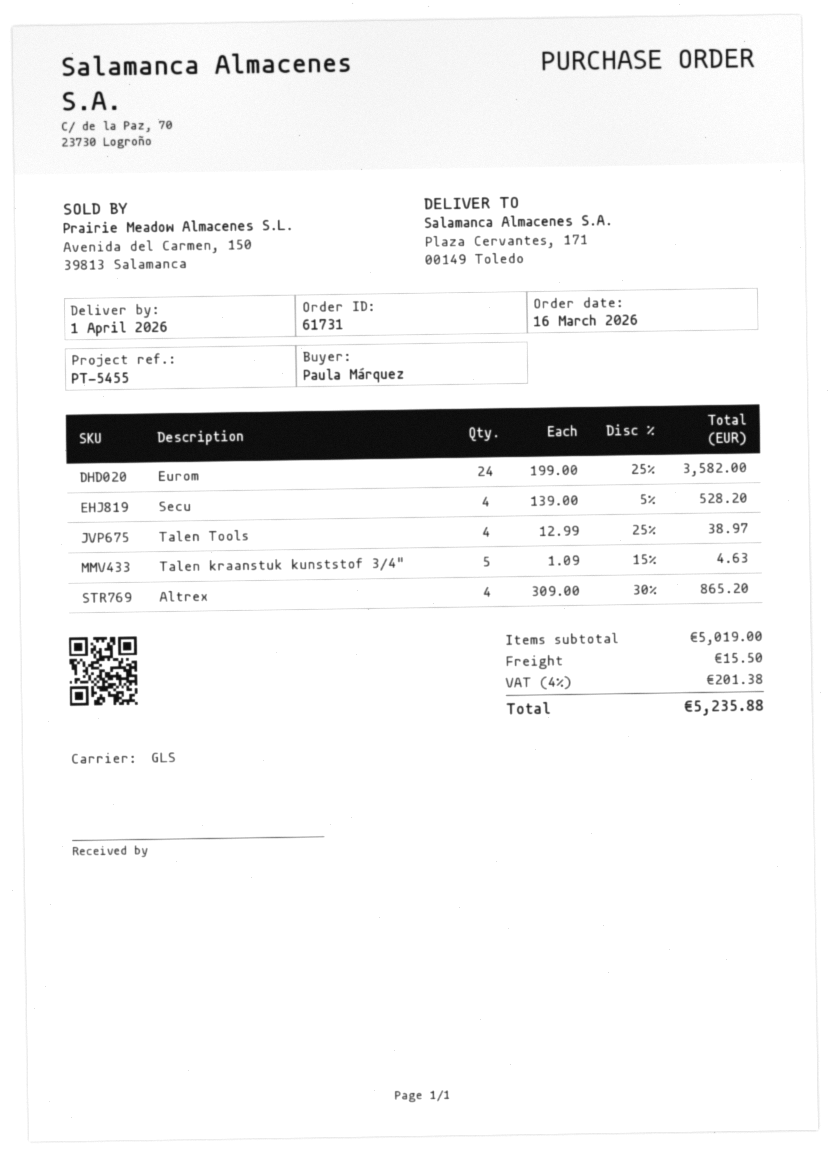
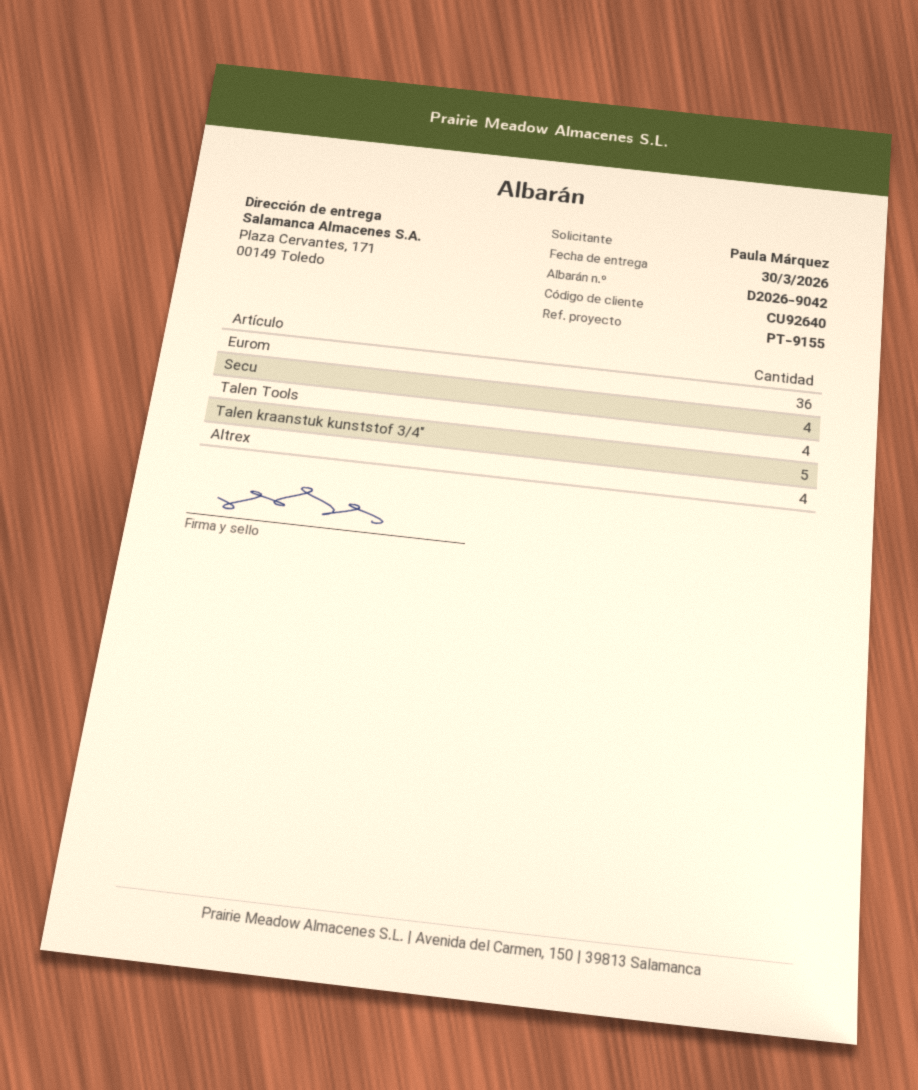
delivery date: 2026-04-01 -> 2026-03-30
reference: PT-5455 -> PT-9155
Eurom: 24 -> 36

